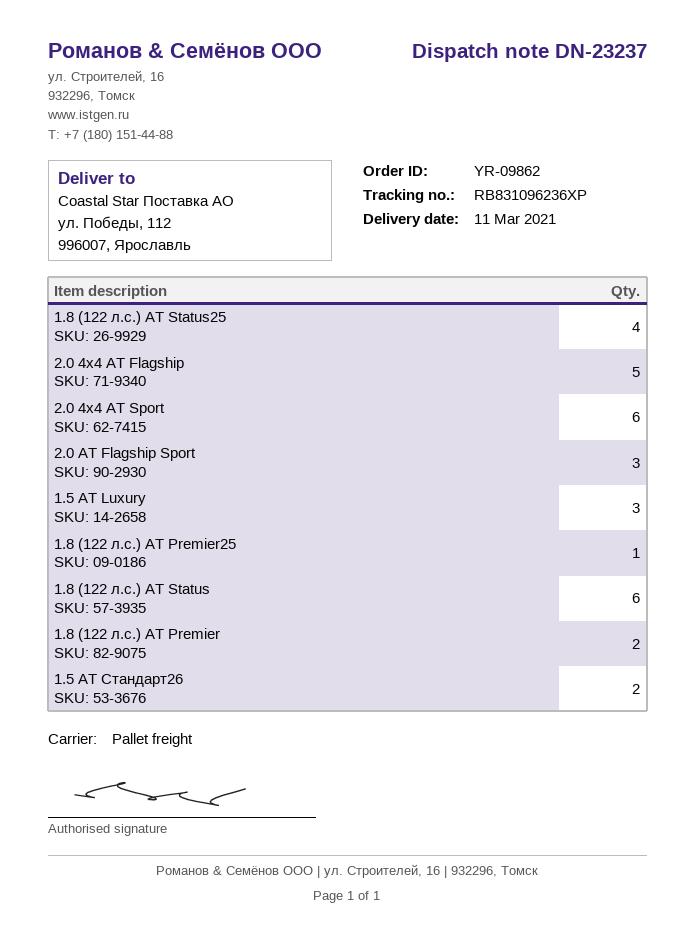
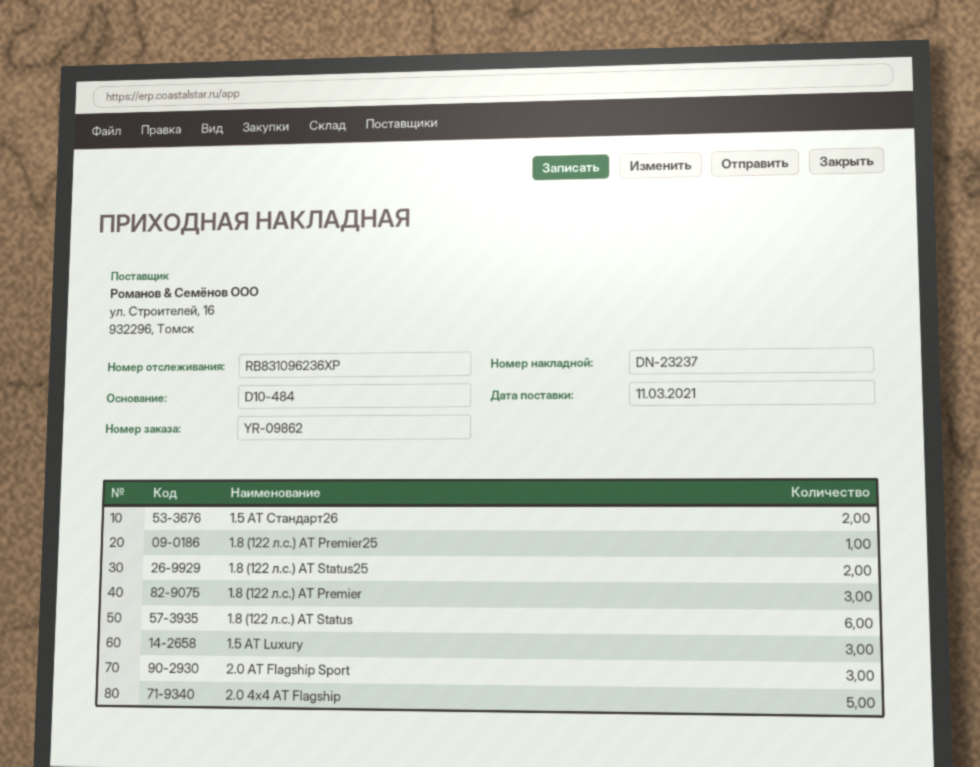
1.8 (122 л.с.) AT Status25: 4 -> 2
2.0 4x4 AT Sport: 6 -> none
1.8 (122 л.с.) AT Premier: 2 -> 3

